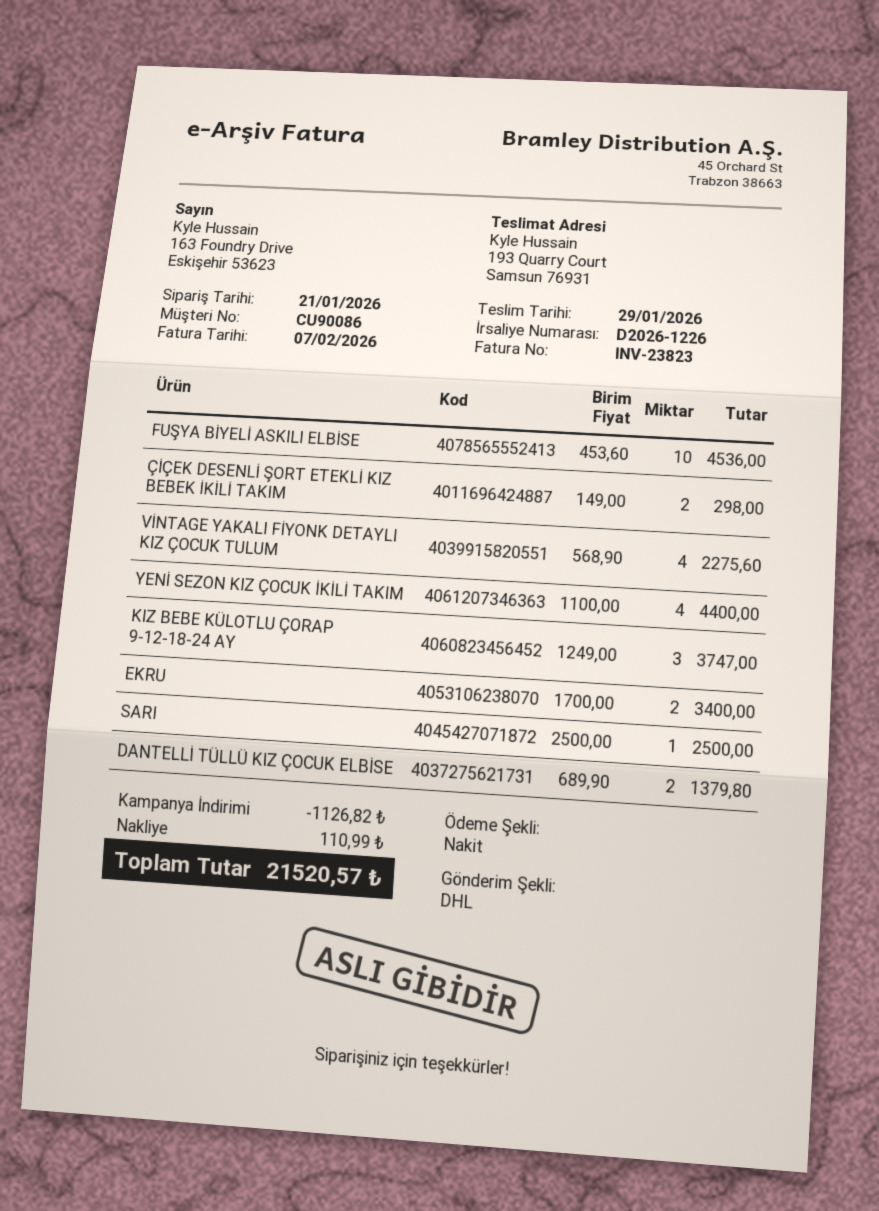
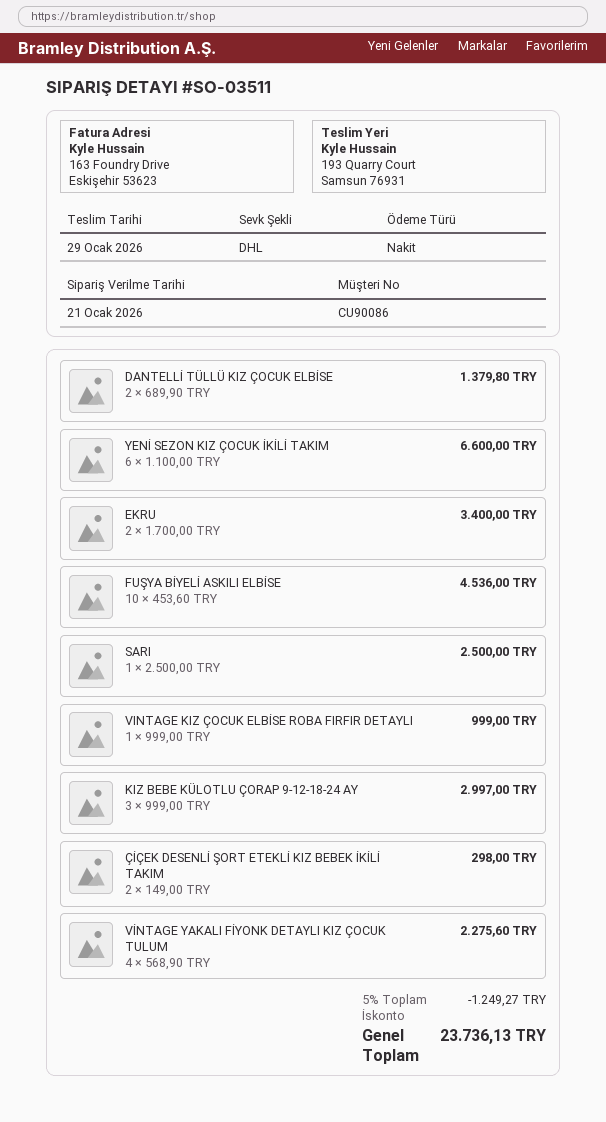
YENİ SEZON KIZ ÇOCUK İKİLİ TAKIM: 4 x 1100.00 = 4400.00 -> 6 x 1100.00 = 6600.00
KIZ BEBE KÜLOTLU ÇORAP 9-12-18-24 AY: 3 x 1249.00 = 3747.00 -> 3 x 999.00 = 2997.00
VINTAGE KIZ ÇOCUK ELBİSE ROBA FIRFIR DETAYLI: none -> 1 x 999.00 = 999.00
discount: 1126.82 -> 1249.27
shipping: 110.99 -> none
total: 21520.57 -> 23736.13

